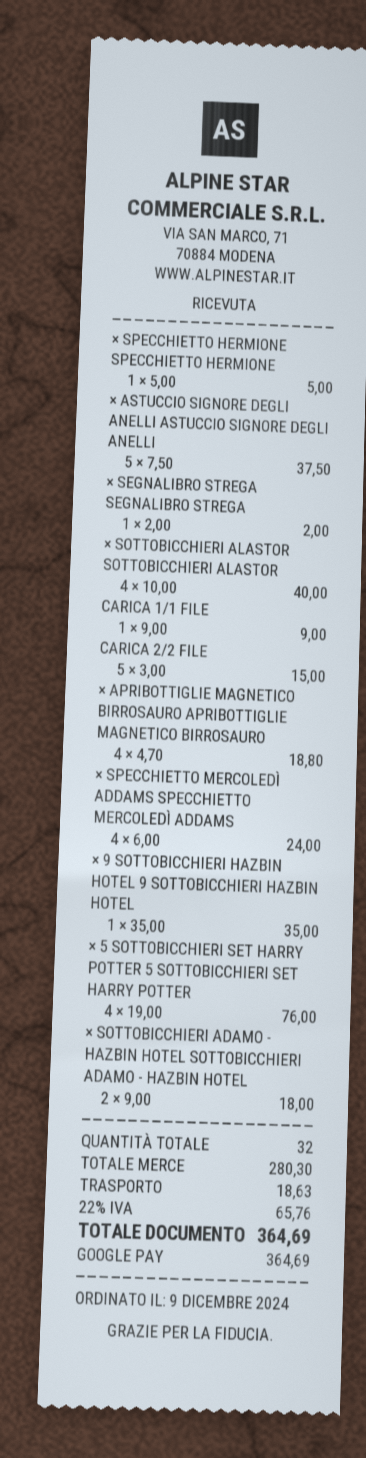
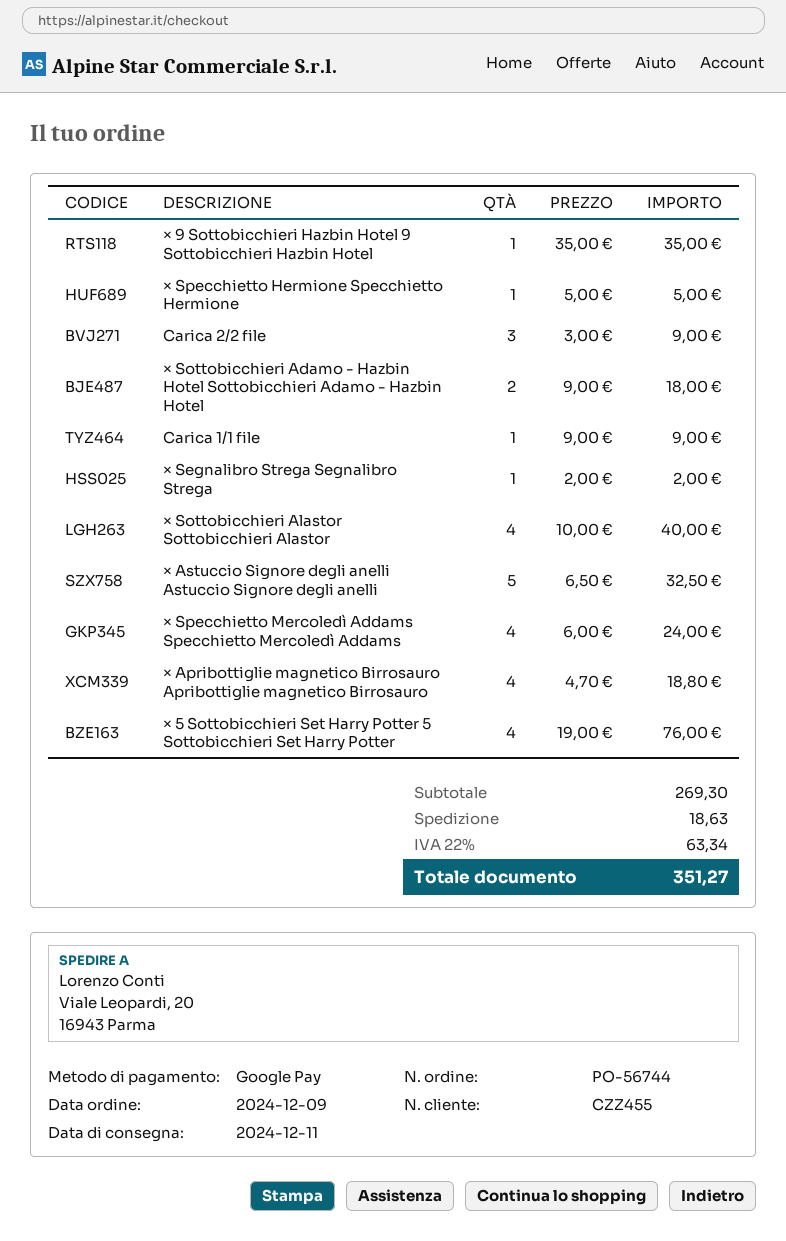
× ASTUCCIO SIGNORE DEGLI ANELLI ASTUCCIO SIGNORE DEGLI ANELLI: 5 x 7.50 = 37.50 -> 5 x 6.50 = 32.50
CARICA 2/2 FILE: 5 x 3.00 = 15.00 -> 3 x 3.00 = 9.00
subtotal: 280.30 -> 269.30
tax: 22% = 65.76 -> 22% = 63.34
total: 364.69 -> 351.27

